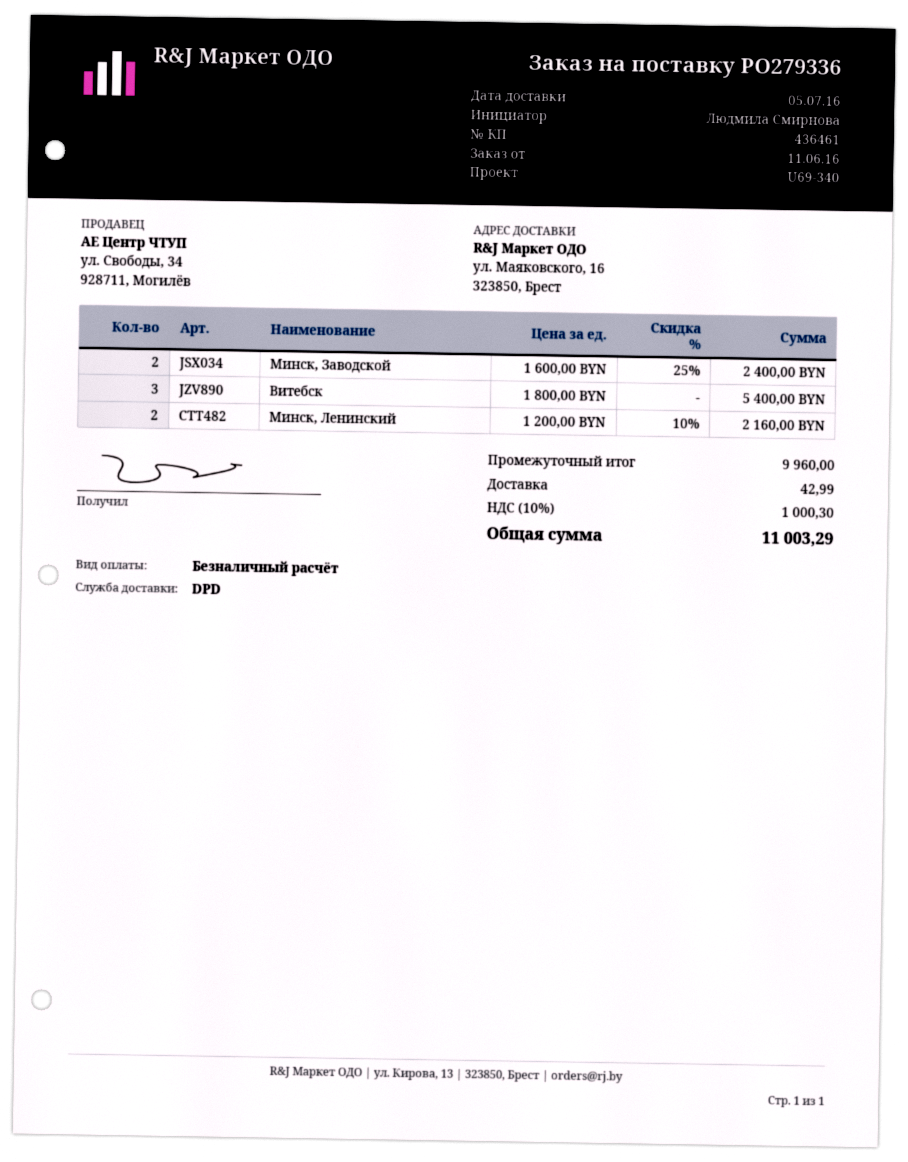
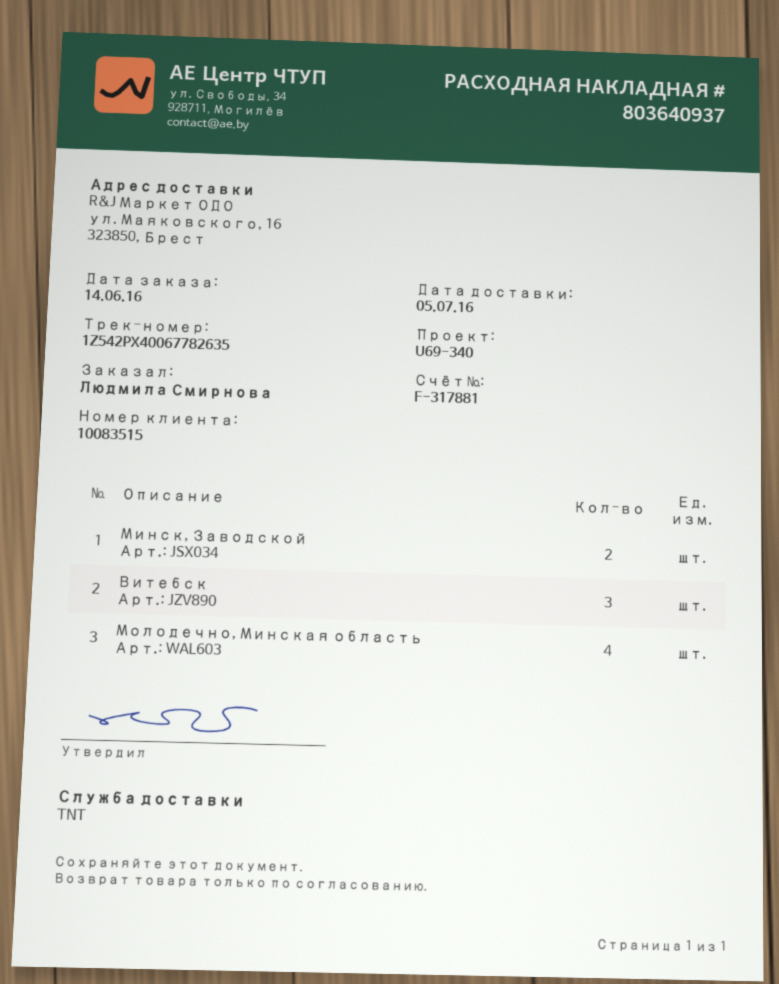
order date: 2016-06-11 -> 2016-06-14
shipping method: DPD -> TNT
Минск, Ленинский: 2 -> none
Молодечно, Минская область: none -> 4

